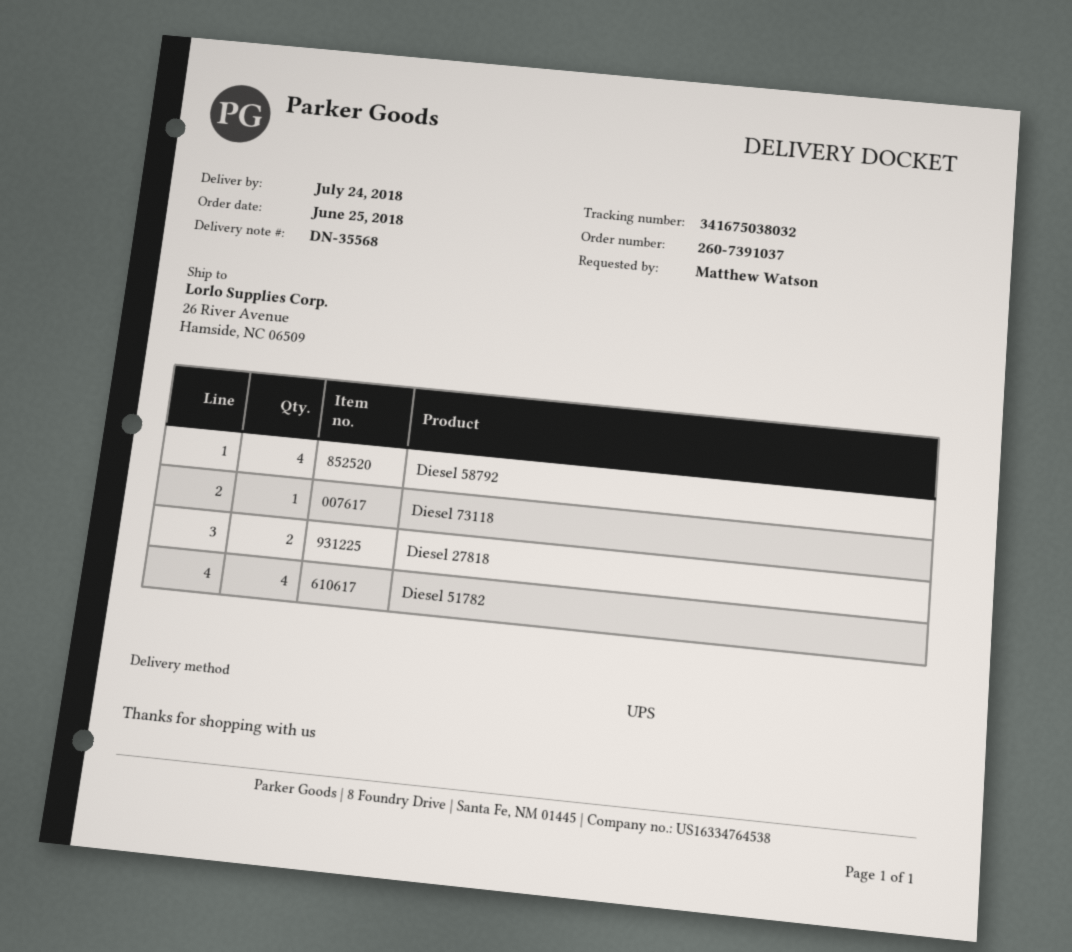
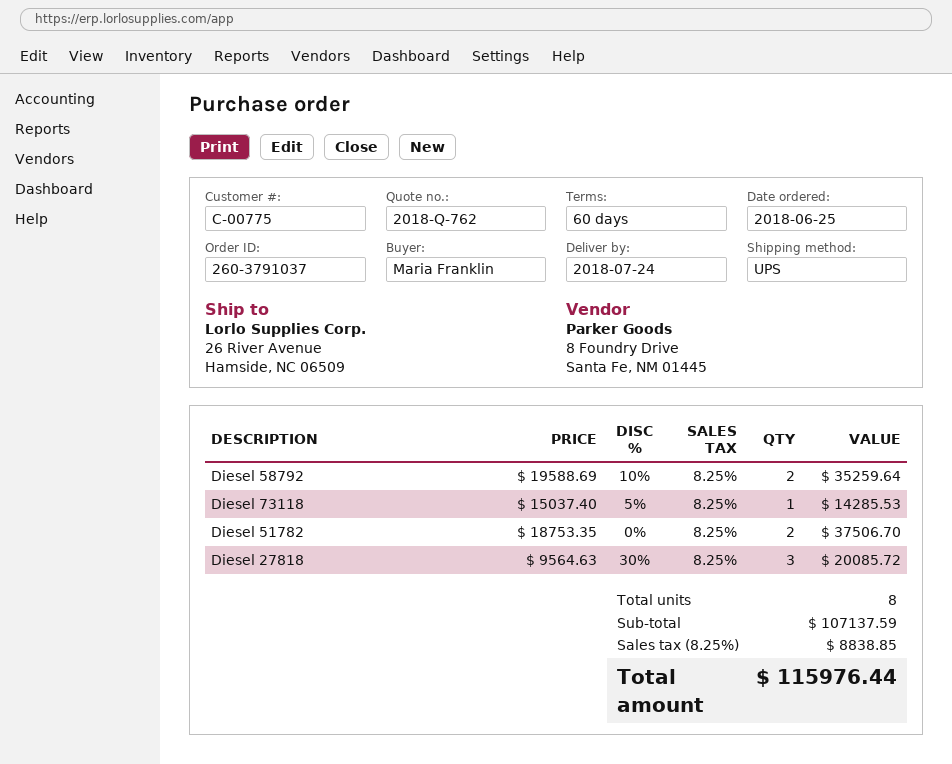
order number: 260-7391037 -> 260-3791037
ordered by: Matthew Watson -> Maria Franklin
Diesel 58792: 4 -> 2
Diesel 27818: 2 -> 3
Diesel 51782: 4 -> 2

